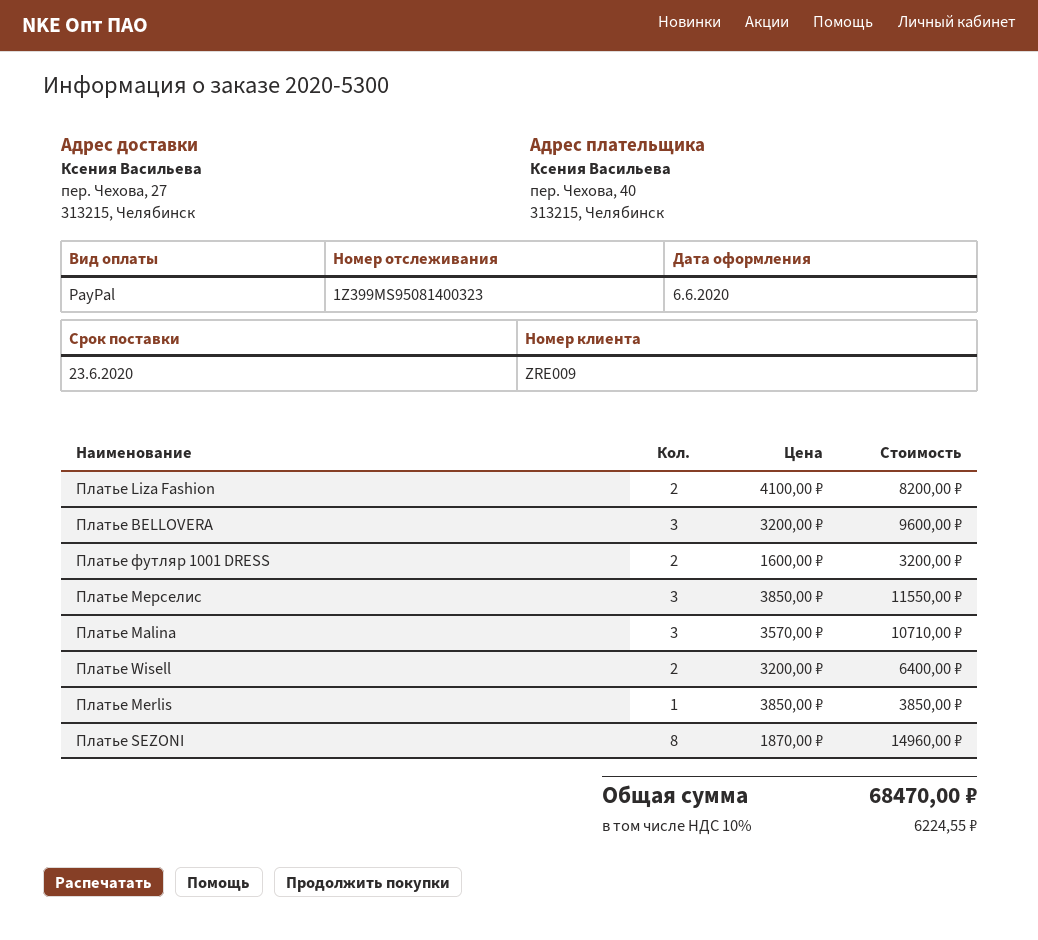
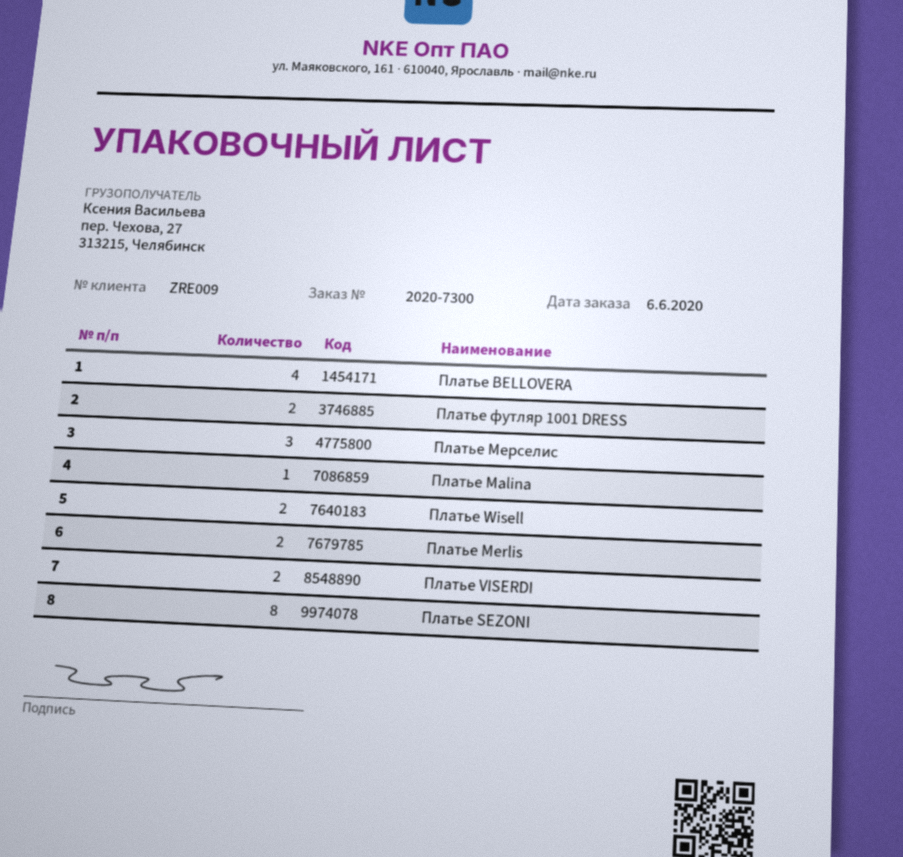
order number: 2020-5300 -> 2020-7300
Платье Liza Fashion: 2 -> none
Платье BELLOVERA: 3 -> 4
Платье Malina: 3 -> 1
Платье Merlis: 1 -> 2
Платье VISERDI: none -> 2

